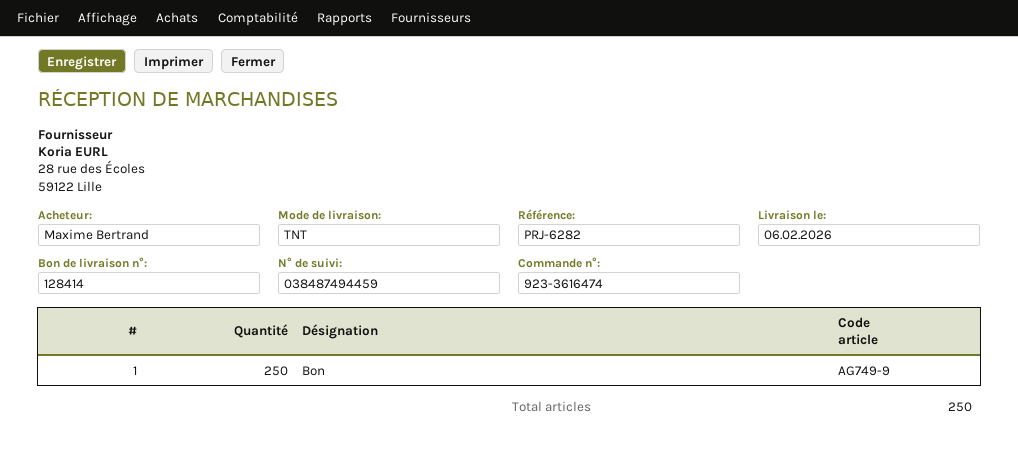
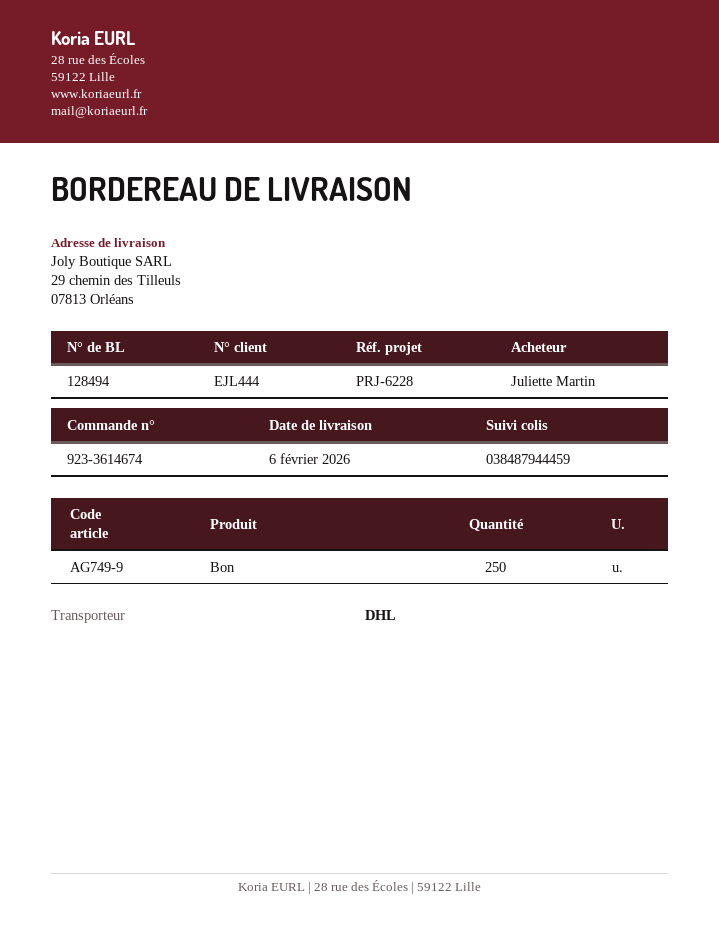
order number: 923-3616474 -> 923-3614674
delivery note number: 128414 -> 128494
reference: PRJ-6282 -> PRJ-6228
ordered by: Maxime Bertrand -> Juliette Martin
shipping method: TNT -> DHL
tracking number: 038487494459 -> 038487944459

